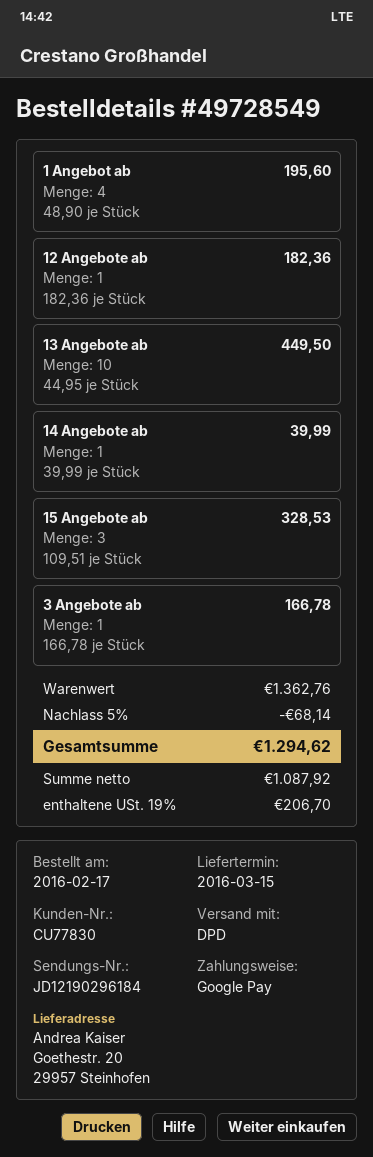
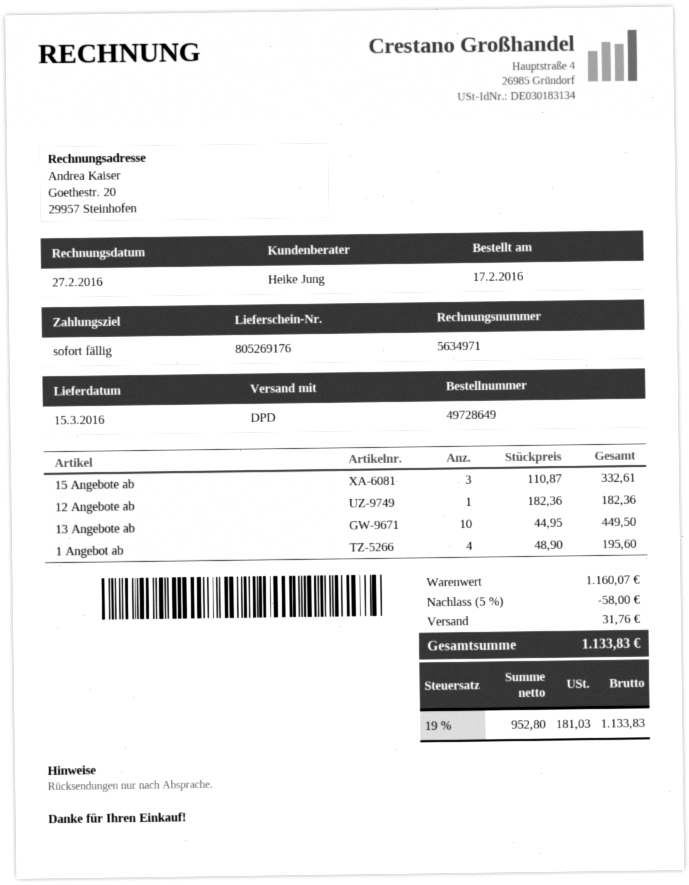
order number: 49728549 -> 49728649
14 Angebote ab: 1 x 39.99 = 39.99 -> none
15 Angebote ab: 3 x 109.51 = 328.53 -> 3 x 110.87 = 332.61
3 Angebote ab: 1 x 166.78 = 166.78 -> none
subtotal: 1362.76 -> 1160.07
discount: 5% = 68.14 -> 5% = 58.00
shipping: none -> 31.76
net: 1087.92 -> 952.80
tax: 19% = 206.70 -> 19% = 181.03
total: 1294.62 -> 1133.83

